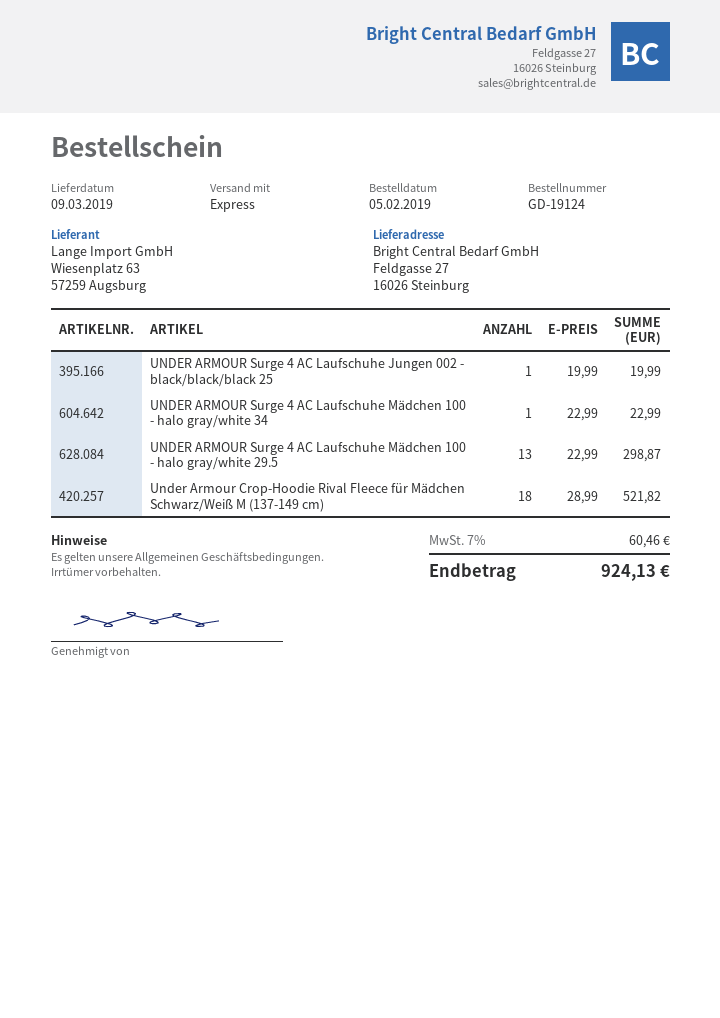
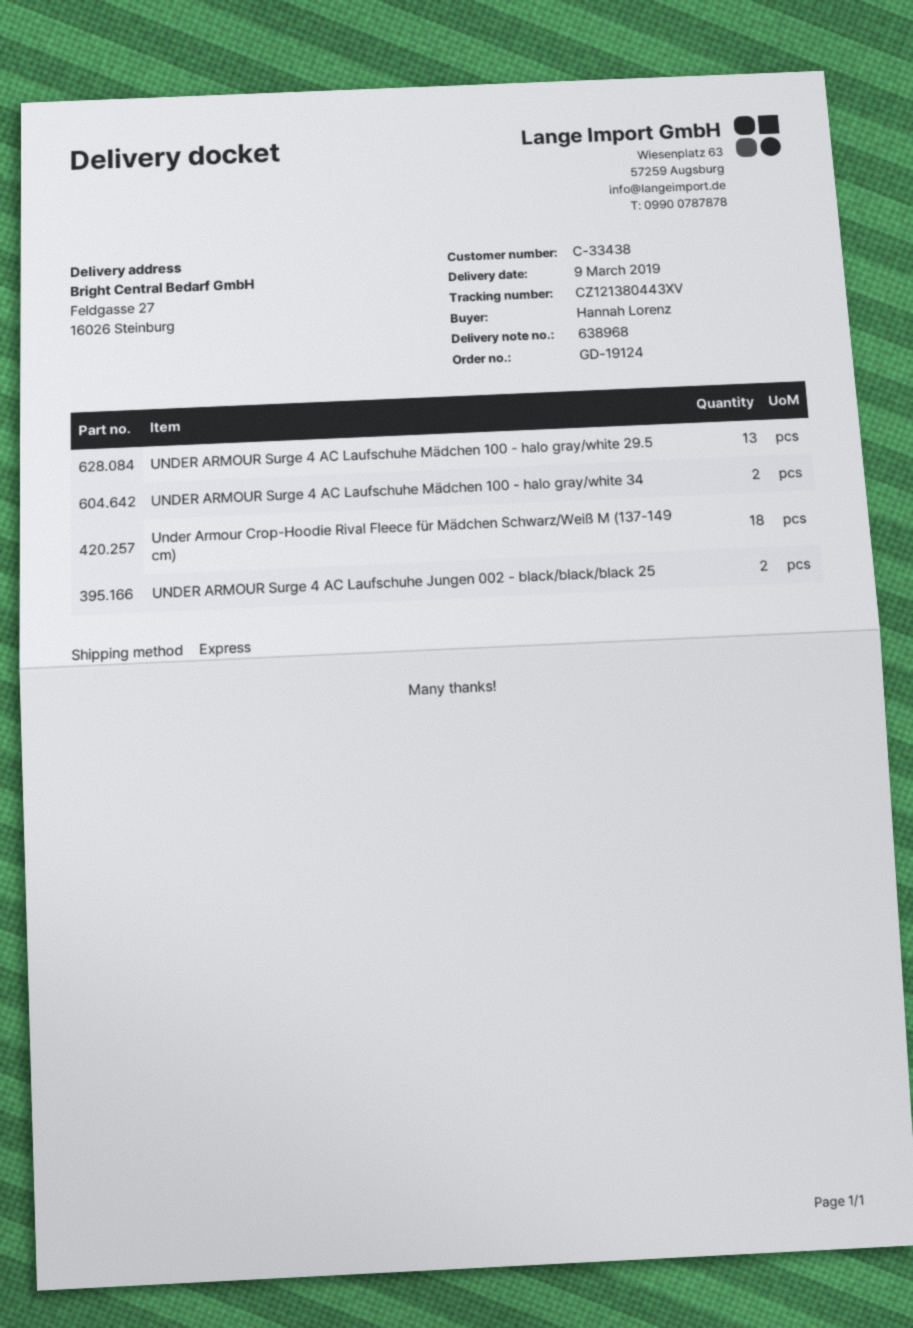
UNDER ARMOUR Surge 4 AC Laufschuhe Jungen 002 - black/black/black 25: 1 -> 2
UNDER ARMOUR Surge 4 AC Laufschuhe Mädchen 100 - halo gray/white 34: 1 -> 2

